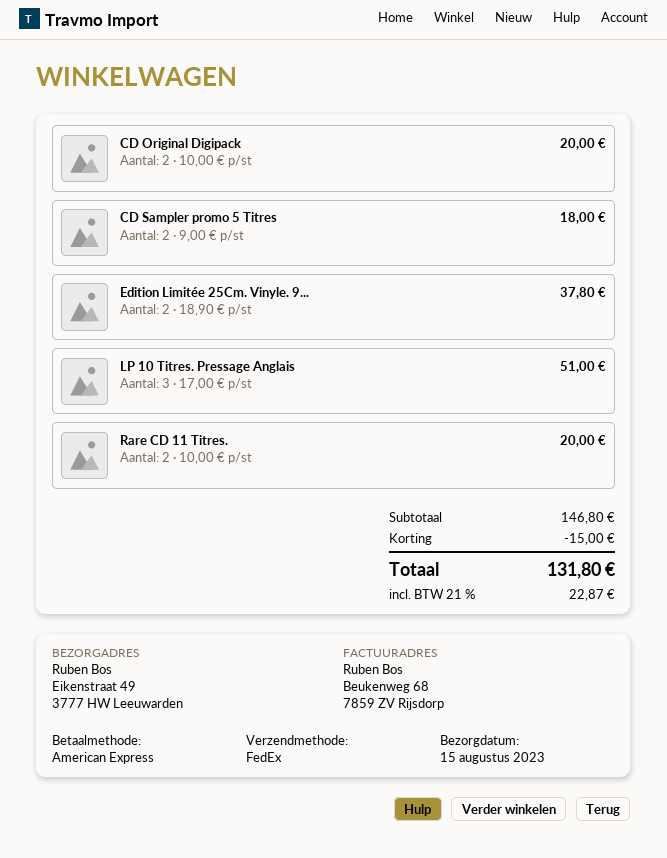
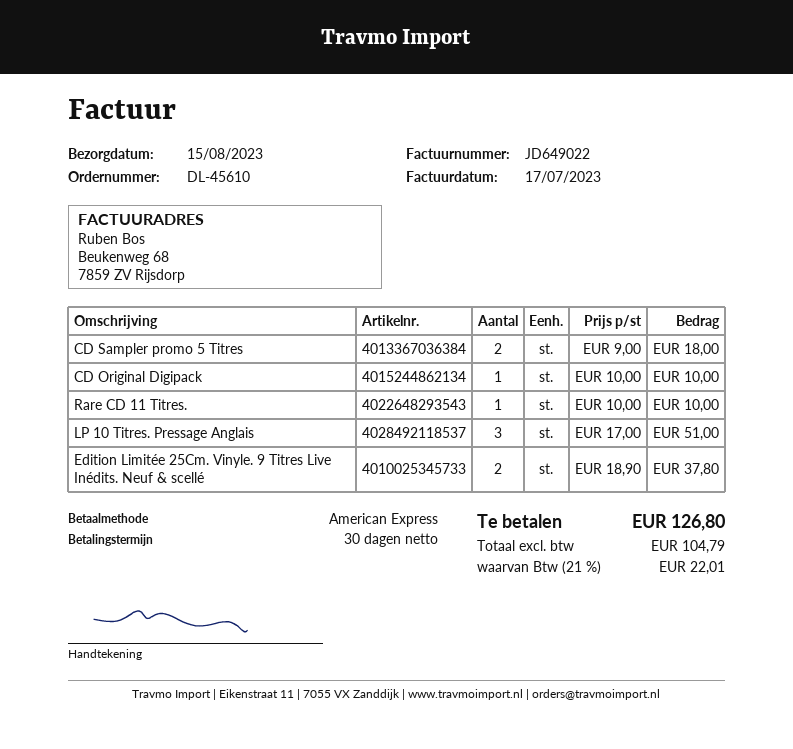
CD Original Digipack: 2 x 10.00 = 20.00 -> 1 x 10.00 = 10.00
Rare CD 11 Titres.: 2 x 10.00 = 20.00 -> 1 x 10.00 = 10.00
discount: 15.00 -> none
tax: 21% = 22.87 -> 21% = 22.01
total: 131.80 -> 126.80

